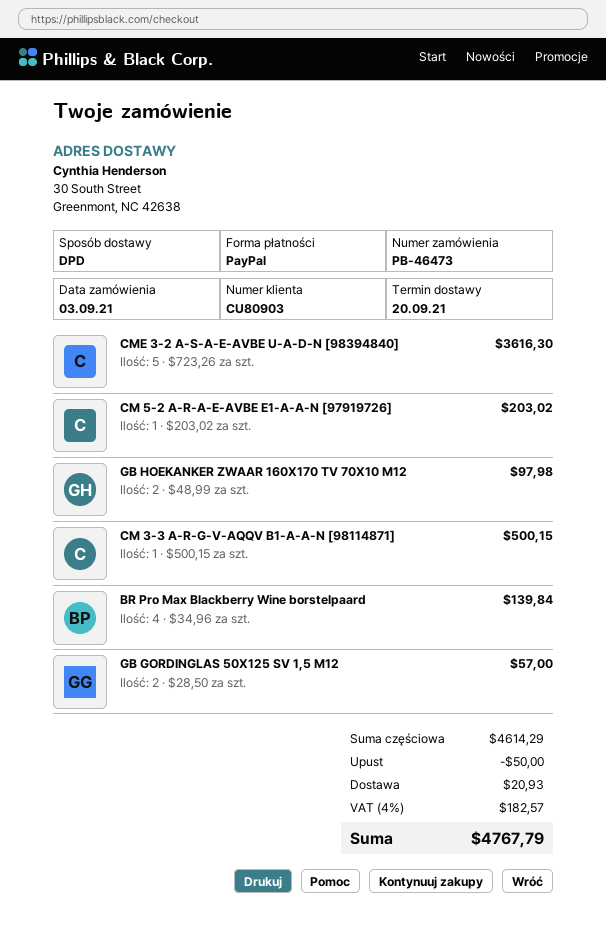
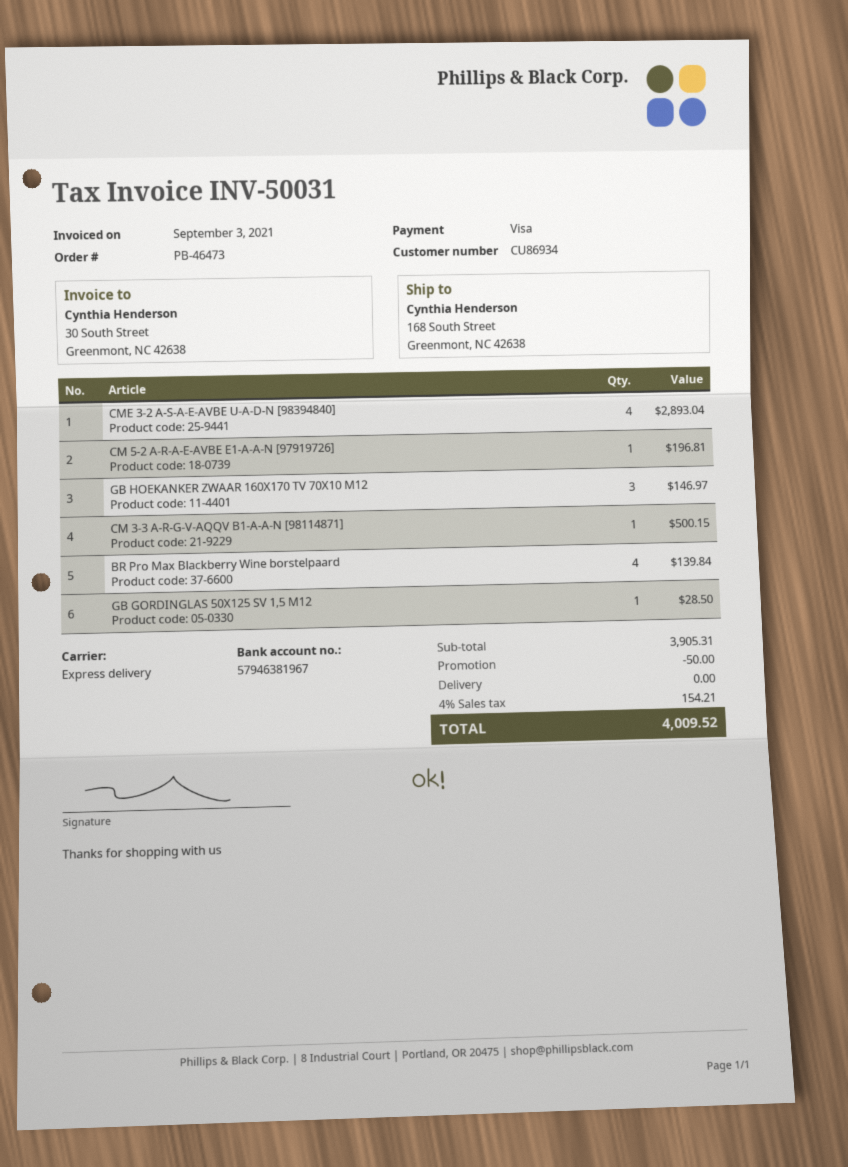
customer number: CU80903 -> CU86934
payment method: PayPal -> Visa
shipping method: DPD -> express
ship to: 30 South Street, Greenmont, NC 42638 -> 168 South Street, Greenmont, NC 42638
CME 3-2 A-S-A-E-AVBE U-A-D-N [98394840]: 5 for 3616.30 -> 4 for 2893.04
CM 5-2 A-R-A-E-AVBE E1-A-A-N [97919726]: 1 for 203.02 -> 1 for 196.81
GB HOEKANKER ZWAAR 160X170 TV 70X10 M12: 2 for 97.98 -> 3 for 146.97
GB GORDINGLAS 50X125 SV 1,5 M12: 2 for 57.00 -> 1 for 28.50
subtotal: 4614.29 -> 3905.31
shipping: 20.93 -> 0.00
tax: 4% = 182.57 -> 4% = 154.21
total: 4767.79 -> 4009.52

